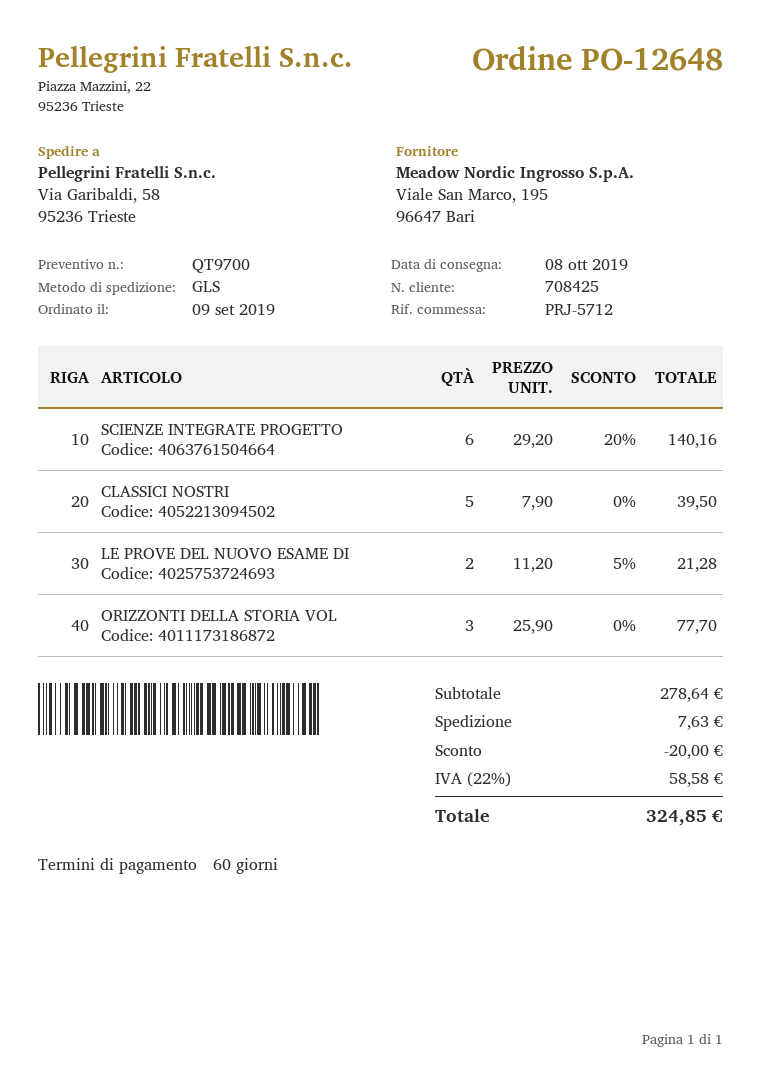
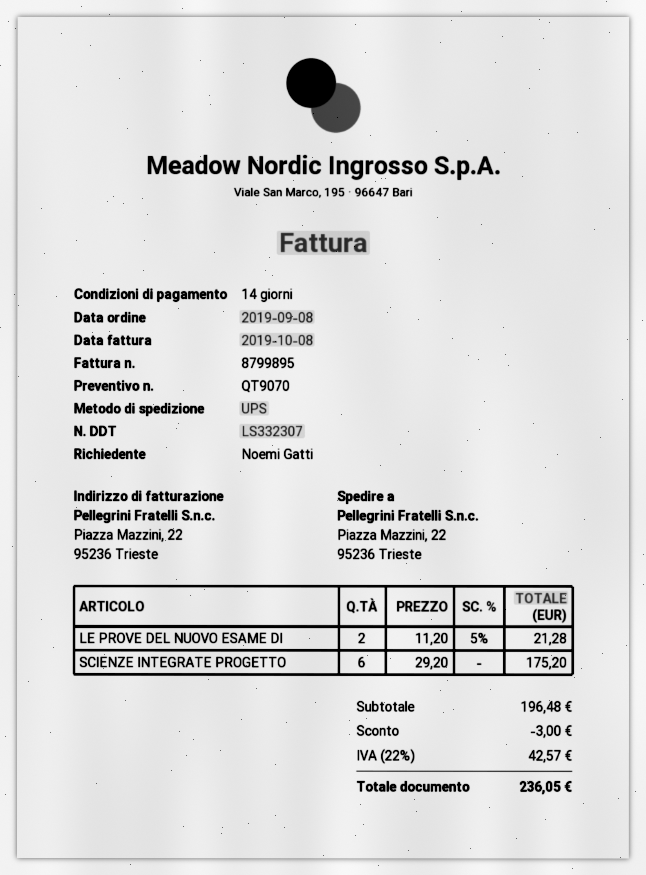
quote number: QT9700 -> QT9070
order date: 2019-09-09 -> 2019-09-08
payment terms: 60 days -> 14 days
shipping method: GLS -> UPS
ship to: Via Garibaldi, 58, 95236 Trieste -> Piazza Mazzini, 22, 95236 Trieste
SCIENZE INTEGRATE PROGETTO: 6 x 29.20 - 20% = 140.16 -> 6 x 29.20 = 175.20
CLASSICI NOSTRI: 5 x 7.90 = 39.50 -> none
ORIZZONTI DELLA STORIA VOL: 3 x 25.90 = 77.70 -> none
subtotal: 278.64 -> 196.48
discount: 20.00 -> 3.00
shipping: 7.63 -> none
tax: 22% = 58.58 -> 22% = 42.57
total: 324.85 -> 236.05

